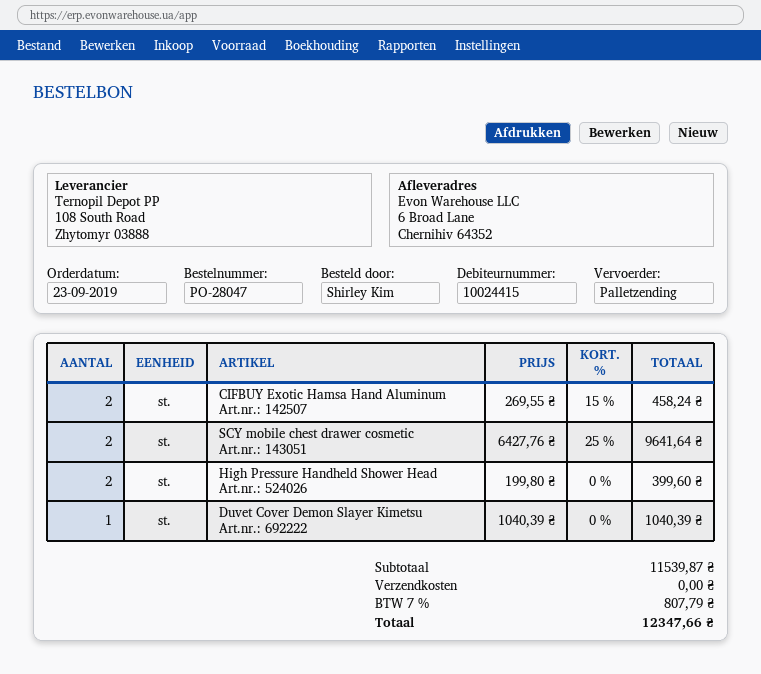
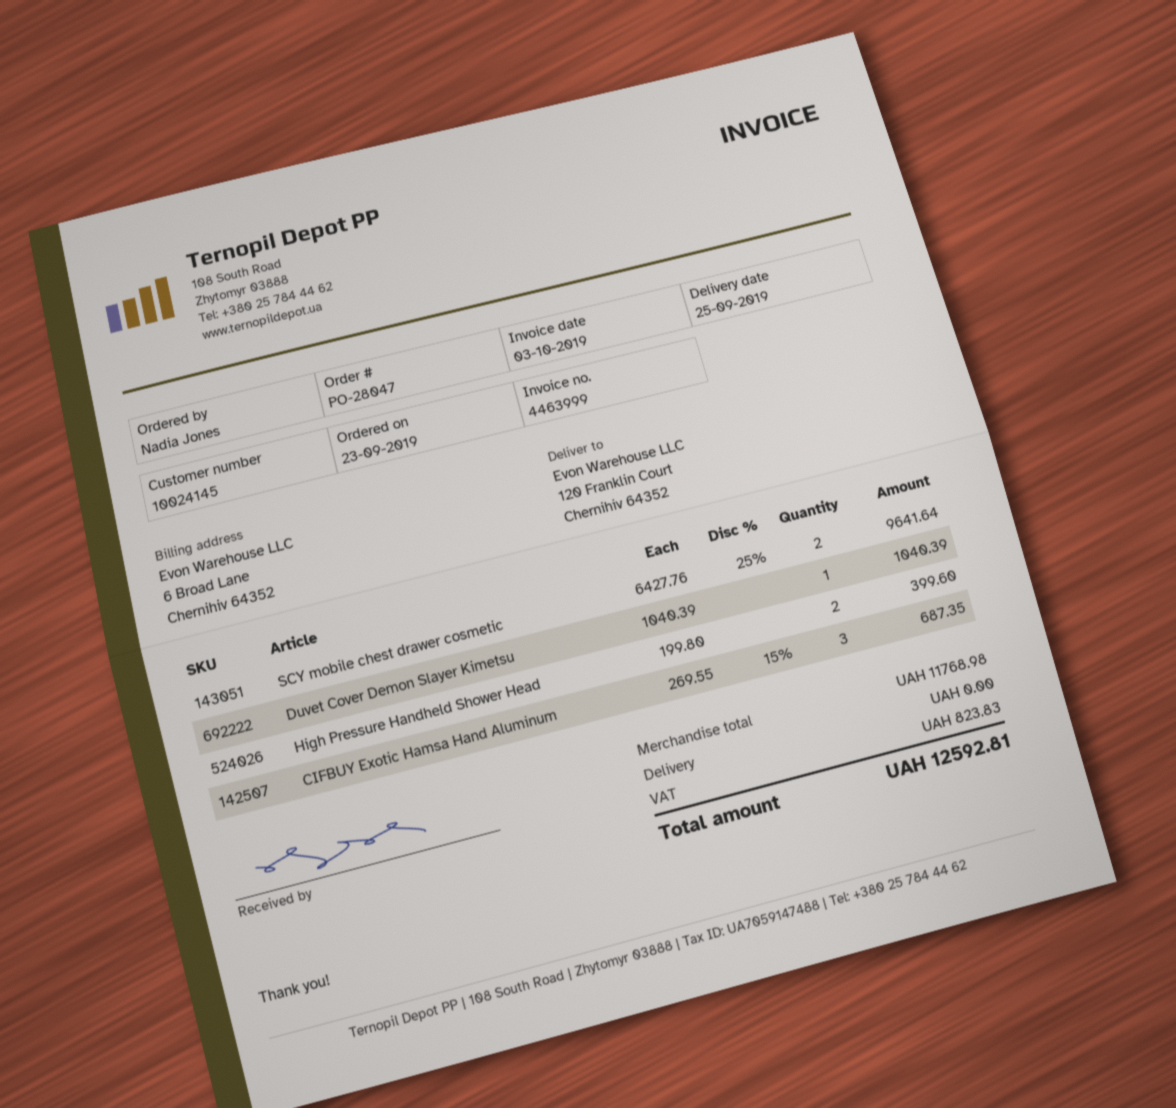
customer number: 10024415 -> 10024145
ordered by: Shirley Kim -> Nadia Jones
ship to: 6 Broad Lane, Chernihiv 64352 -> 120 Franklin Court, Chernihiv 64352
CIFBUY Exotic Hamsa Hand Aluminum: 2 x 269.55 - 15% = 458.24 -> 3 x 269.55 - 15% = 687.35
subtotal: 11539.87 -> 11768.98
tax: 807.79 -> 823.83
total: 12347.66 -> 12592.81

